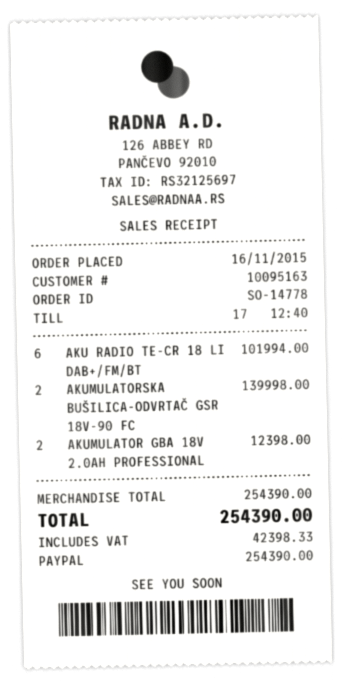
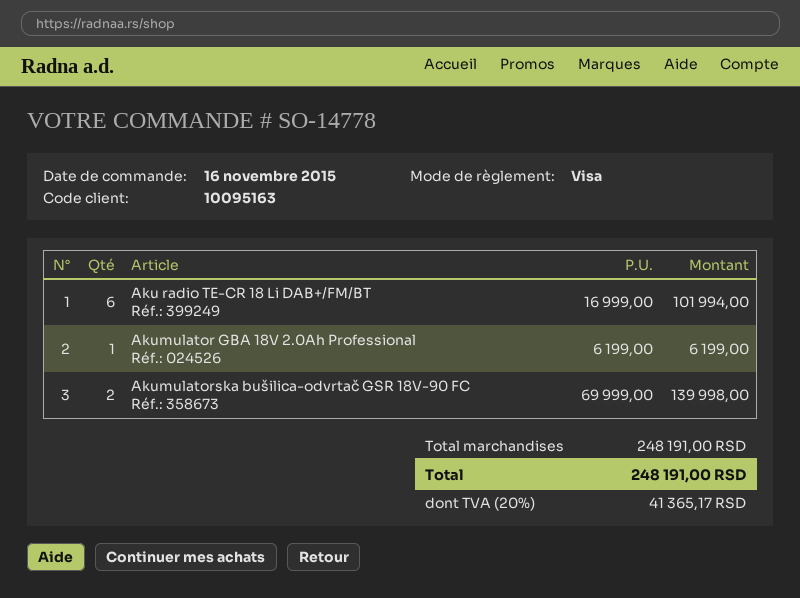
payment method: PayPal -> Visa
AKUMULATOR GBA 18V 2.0AH PROFESSIONAL: 2 for 12398.00 -> 1 for 6199.00
subtotal: 254390.00 -> 248191.00
tax: 42398.33 -> 41365.17
total: 254390.00 -> 248191.00

